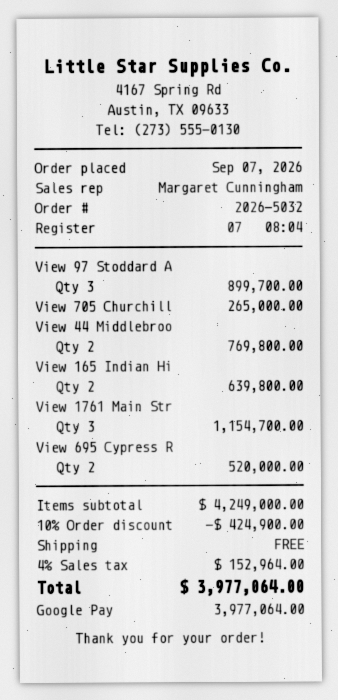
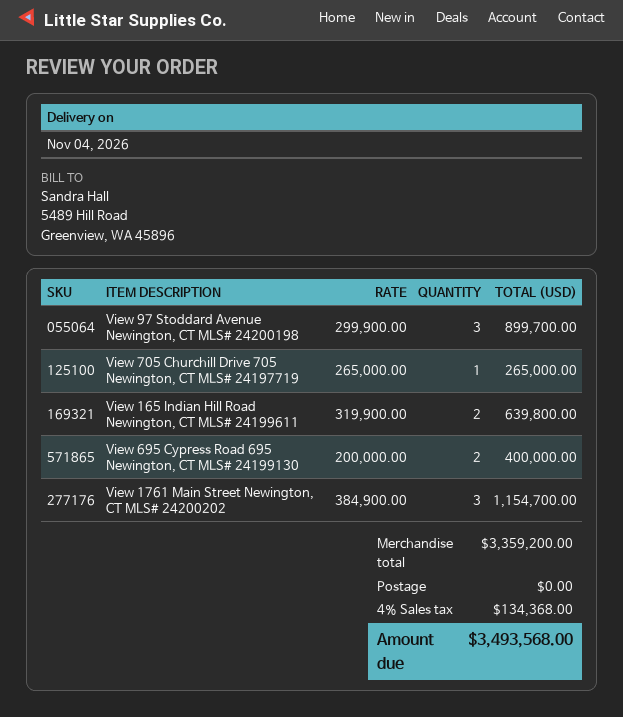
View 44 Middlebroo: 2 for 769800.00 -> none
View 695 Cypress R: 2 for 520000.00 -> 2 for 400000.00
subtotal: 4249000.00 -> 3359200.00
discount: 10% = 424900.00 -> none
tax: 4% = 152964.00 -> 4% = 134368.00
total: 3977064.00 -> 3493568.00

